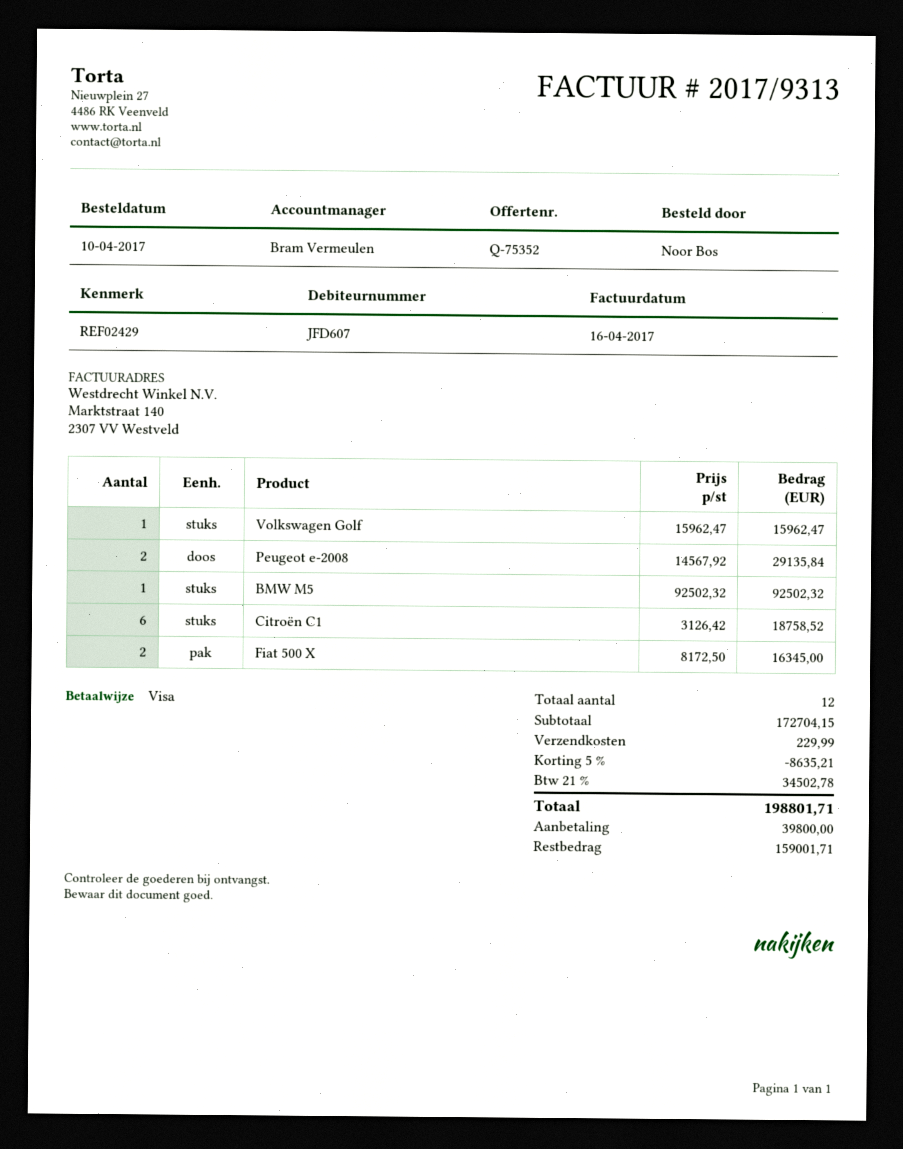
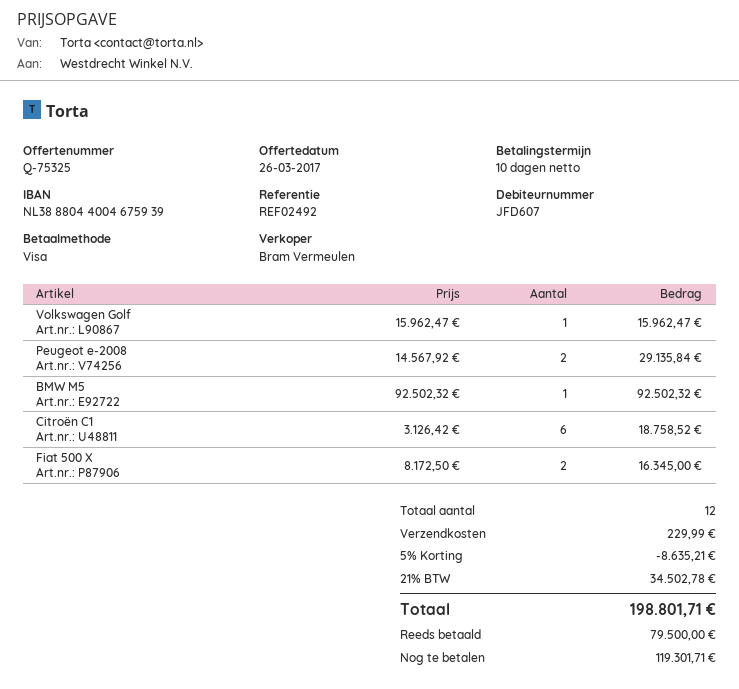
quote number: Q-75352 -> Q-75325
reference: REF02429 -> REF02492
deposit: 39800.00 -> 79500.00
balance: 159001.71 -> 119301.71

